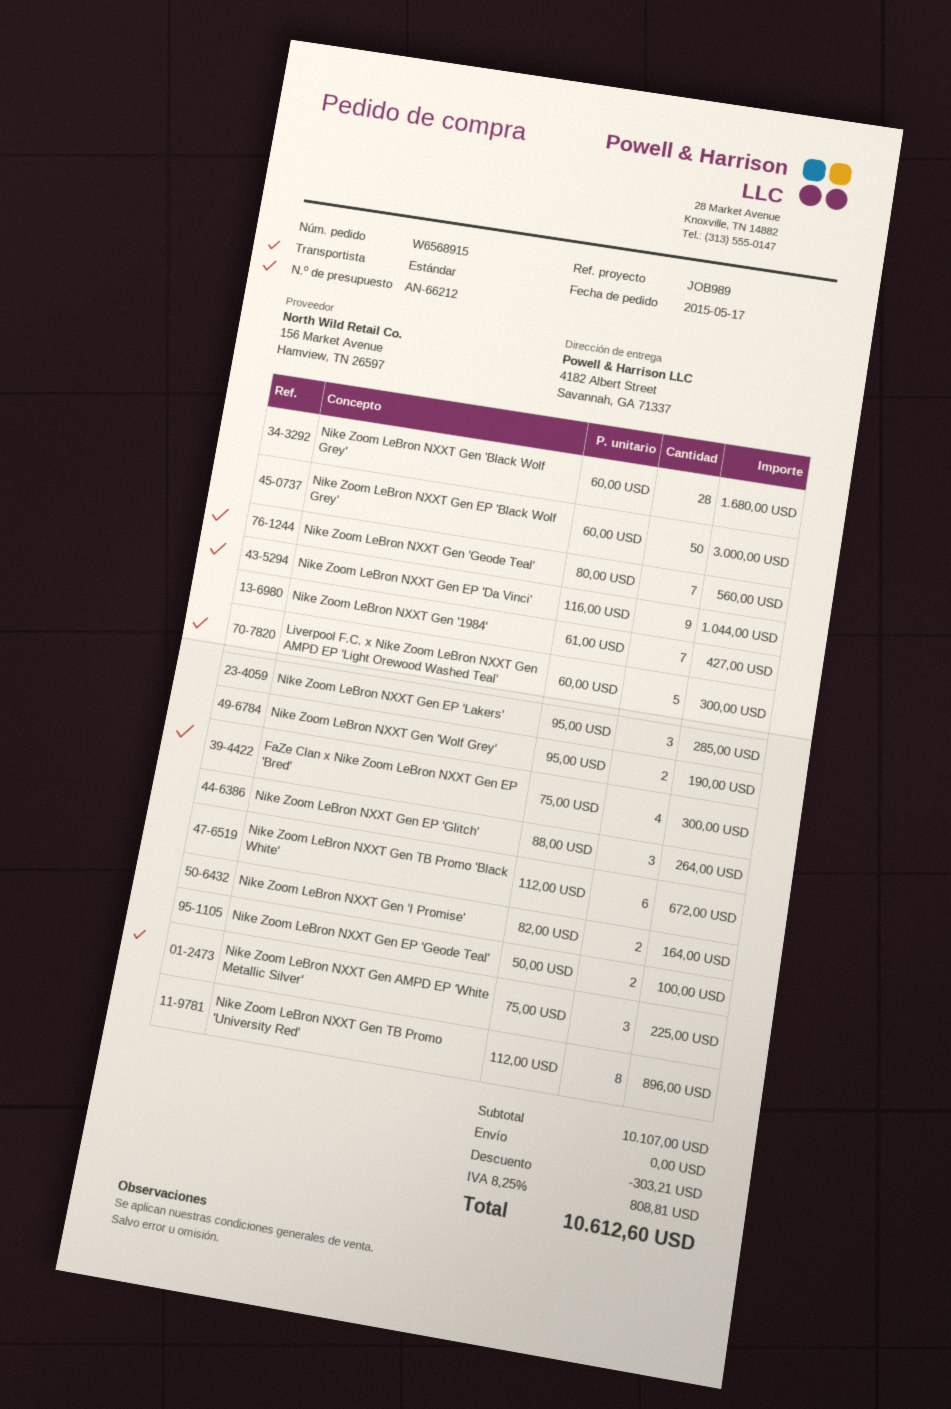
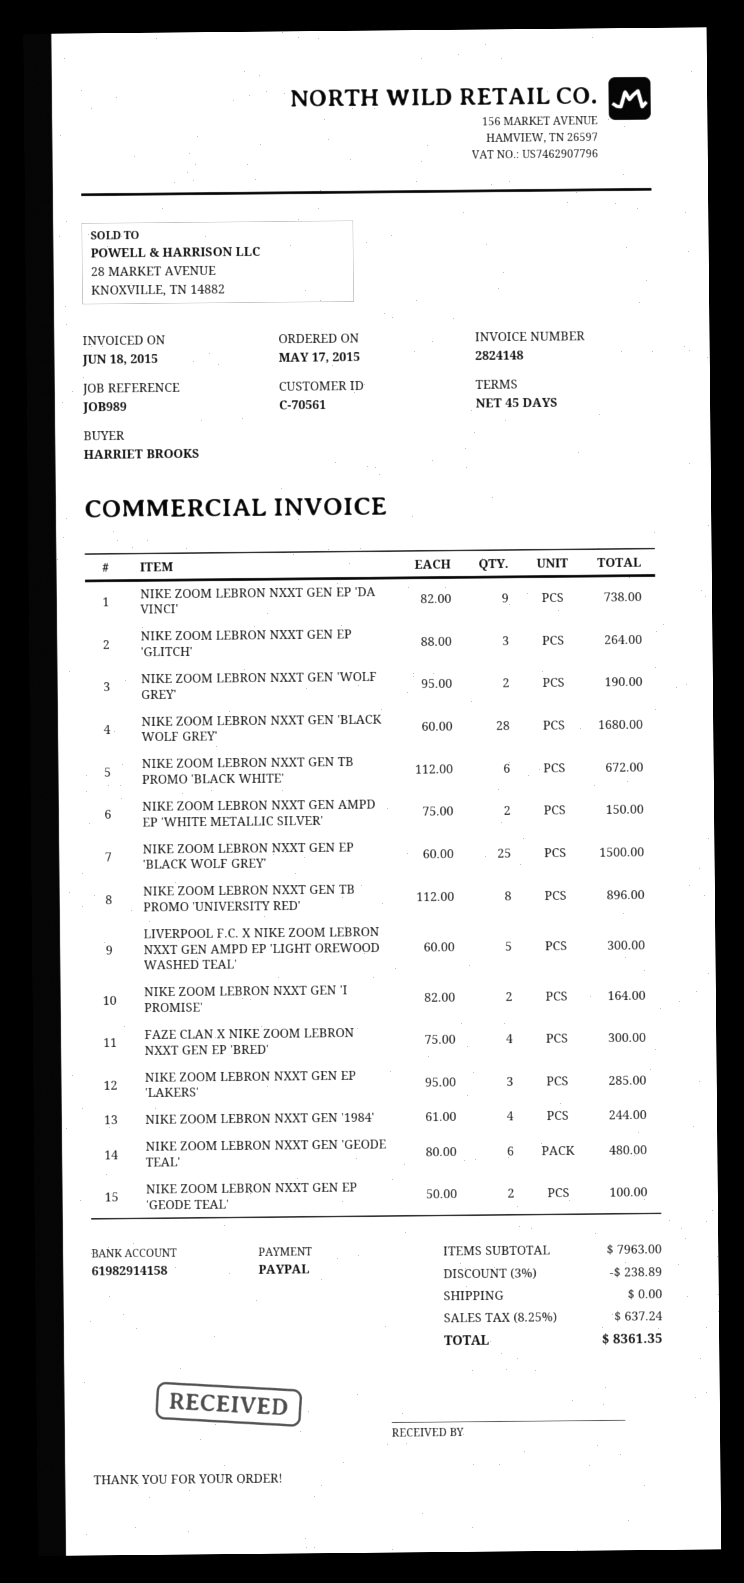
Nike Zoom LeBron NXXT Gen EP 'Black Wolf Grey': 50 x 60.00 = 3000.00 -> 25 x 60.00 = 1500.00
Nike Zoom LeBron NXXT Gen 'Geode Teal': 7 x 80.00 = 560.00 -> 6 x 80.00 = 480.00
Nike Zoom LeBron NXXT Gen EP 'Da Vinci': 9 x 116.00 = 1044.00 -> 9 x 82.00 = 738.00
Nike Zoom LeBron NXXT Gen '1984': 7 x 61.00 = 427.00 -> 4 x 61.00 = 244.00
Nike Zoom LeBron NXXT Gen AMPD EP 'White Metallic Silver': 3 x 75.00 = 225.00 -> 2 x 75.00 = 150.00
subtotal: 10107.00 -> 7963.00
discount: 303.21 -> 238.89
tax: 8.25% = 808.81 -> 8.25% = 637.24
total: 10612.60 -> 8361.35

